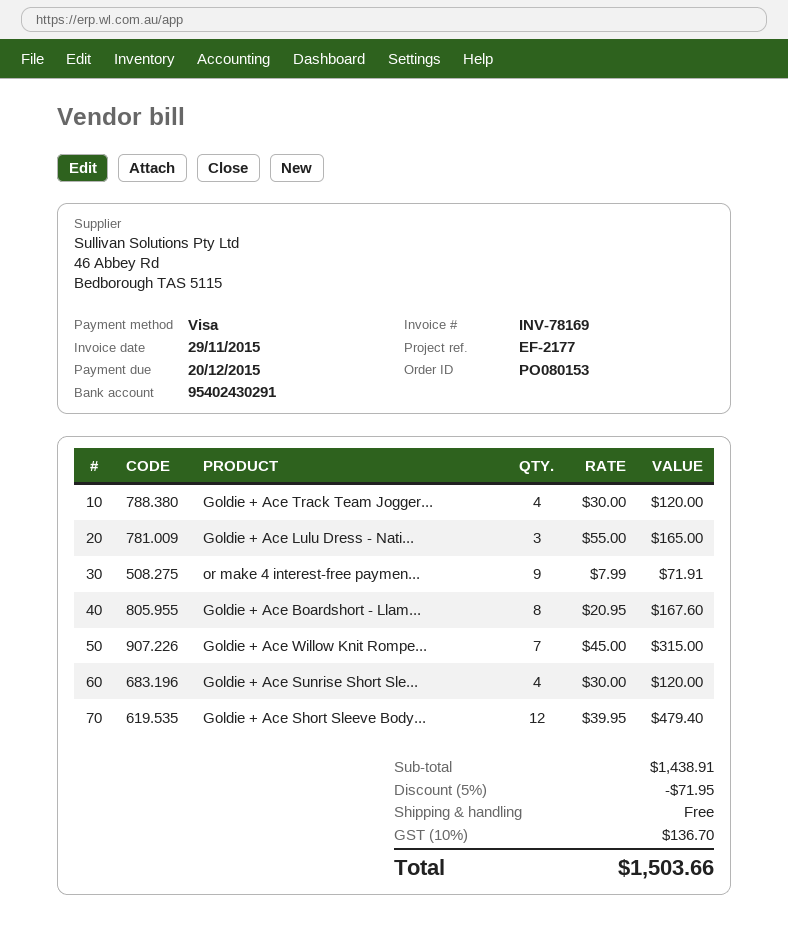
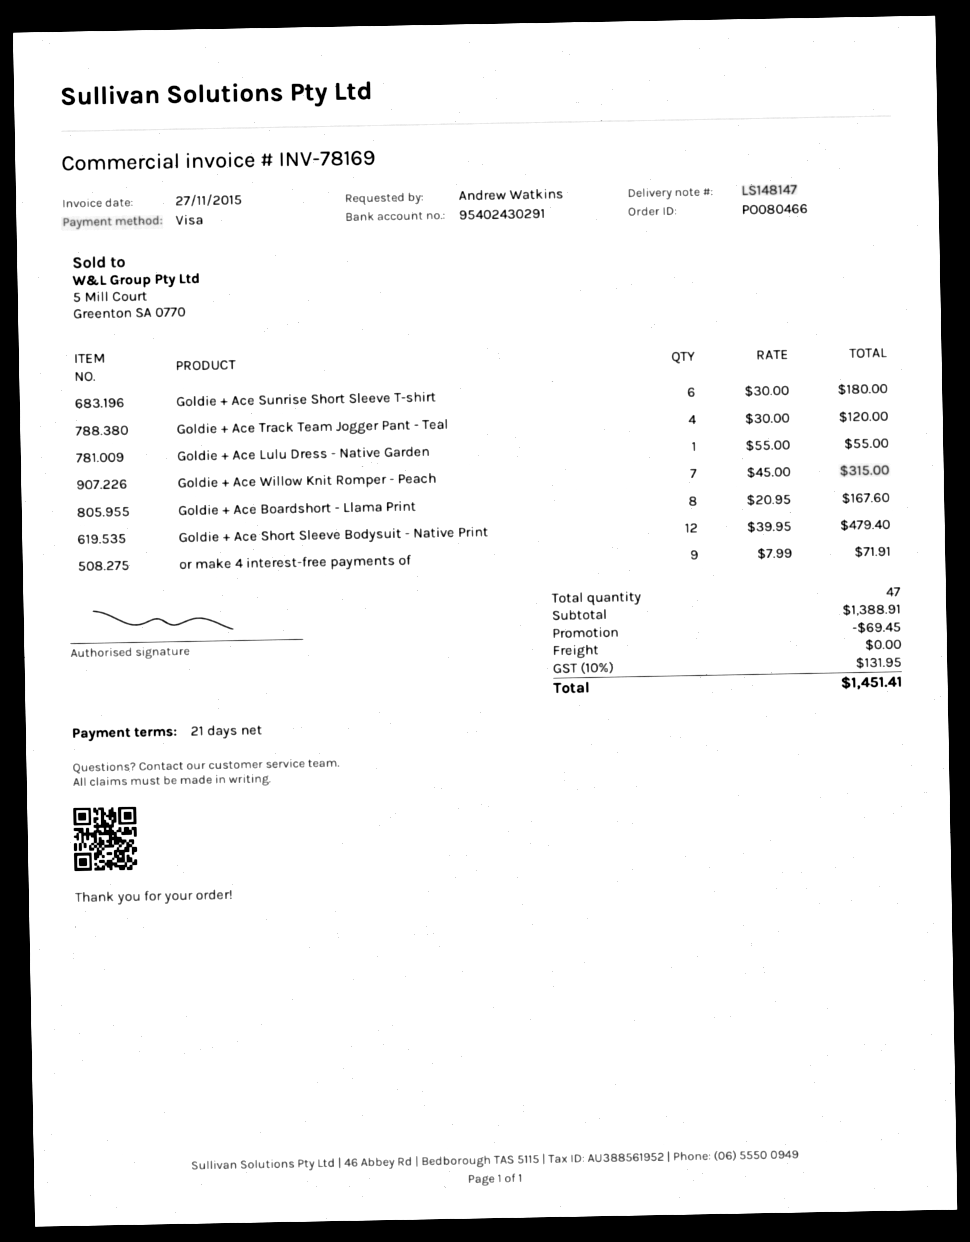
order number: PO080153 -> PO080466
invoice date: 2015-11-29 -> 2015-11-27
Goldie + Ace Lulu Dress - Nati...: 3 x 55.00 = 165.00 -> 1 x 55.00 = 55.00
Goldie + Ace Sunrise Short Sle...: 4 x 30.00 = 120.00 -> 6 x 30.00 = 180.00
subtotal: 1438.91 -> 1388.91
discount: 71.95 -> 69.45
tax: 10% = 136.70 -> 10% = 131.95
total: 1503.66 -> 1451.41

